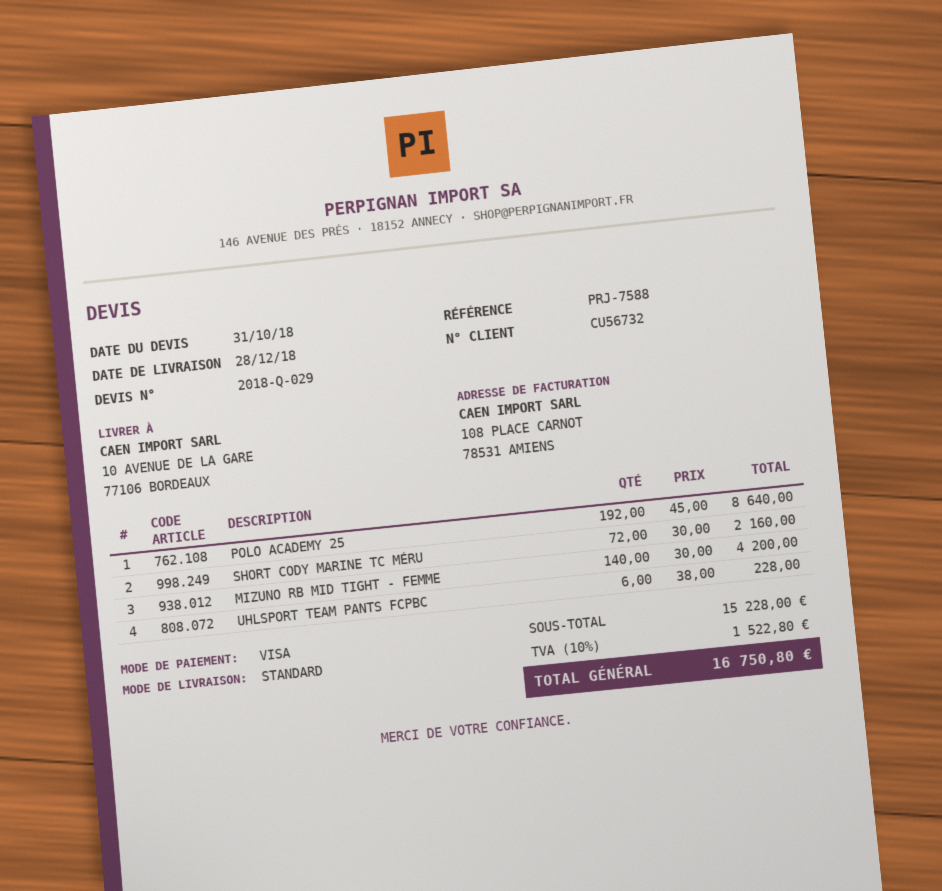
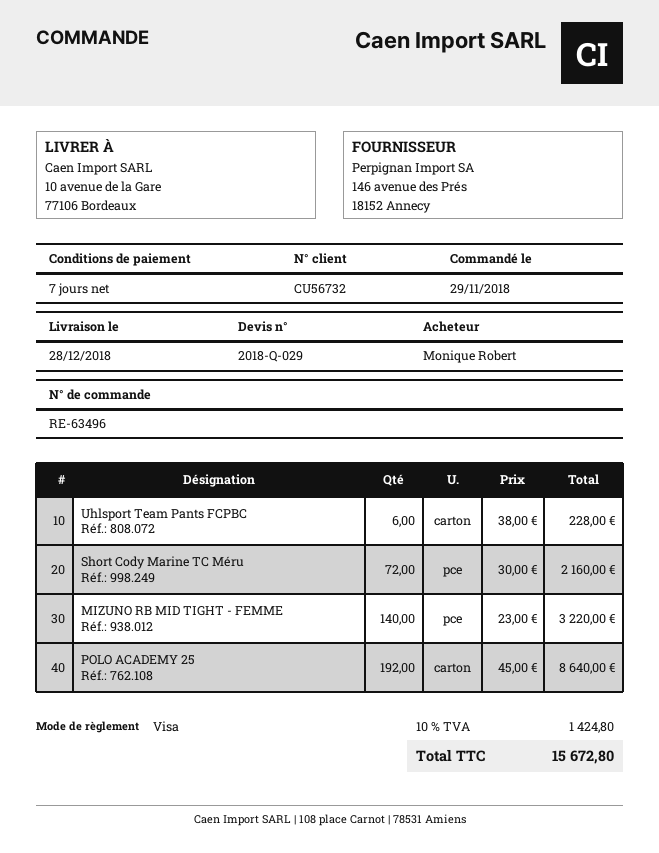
MIZUNO RB MID TIGHT - FEMME: 140 x 30.00 = 4200.00 -> 140 x 23.00 = 3220.00
tax: 10% = 1522.80 -> 10% = 1424.80
total: 16750.80 -> 15672.80

